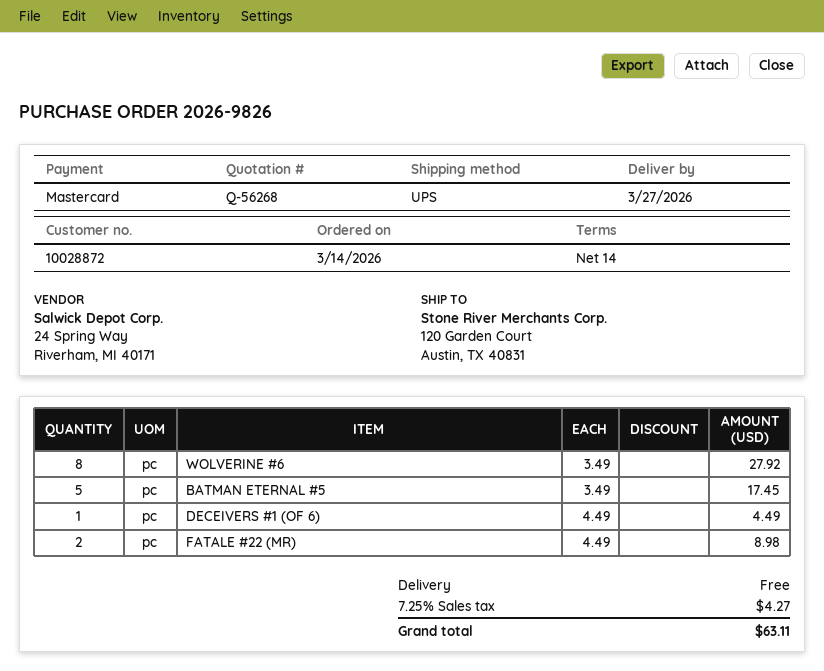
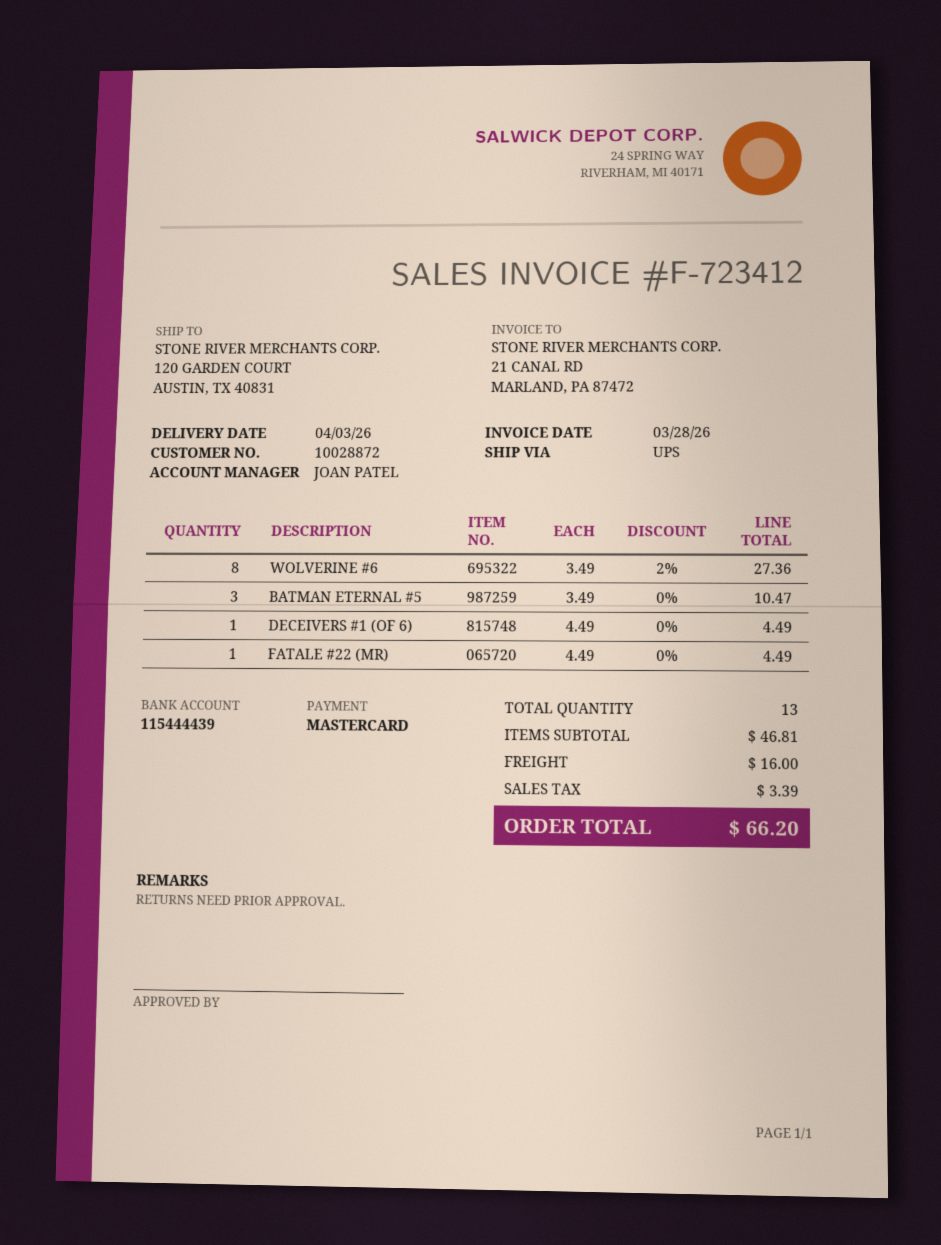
delivery date: 2026-03-27 -> 2026-04-03
WOLVERINE #6: 8 x 3.49 = 27.92 -> 8 x 3.49 - 2% = 27.36
BATMAN ETERNAL #5: 5 x 3.49 = 17.45 -> 3 x 3.49 = 10.47
FATALE #22 (MR): 2 x 4.49 = 8.98 -> 1 x 4.49 = 4.49
shipping: 0.00 -> 16.00
tax: 4.27 -> 3.39
total: 63.11 -> 66.20

